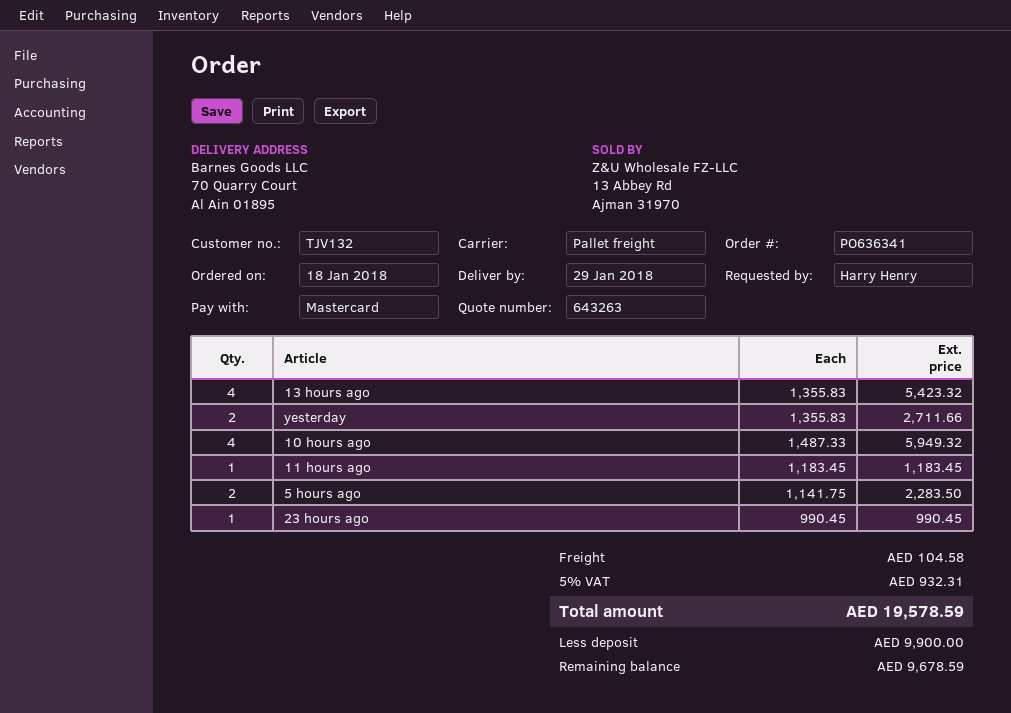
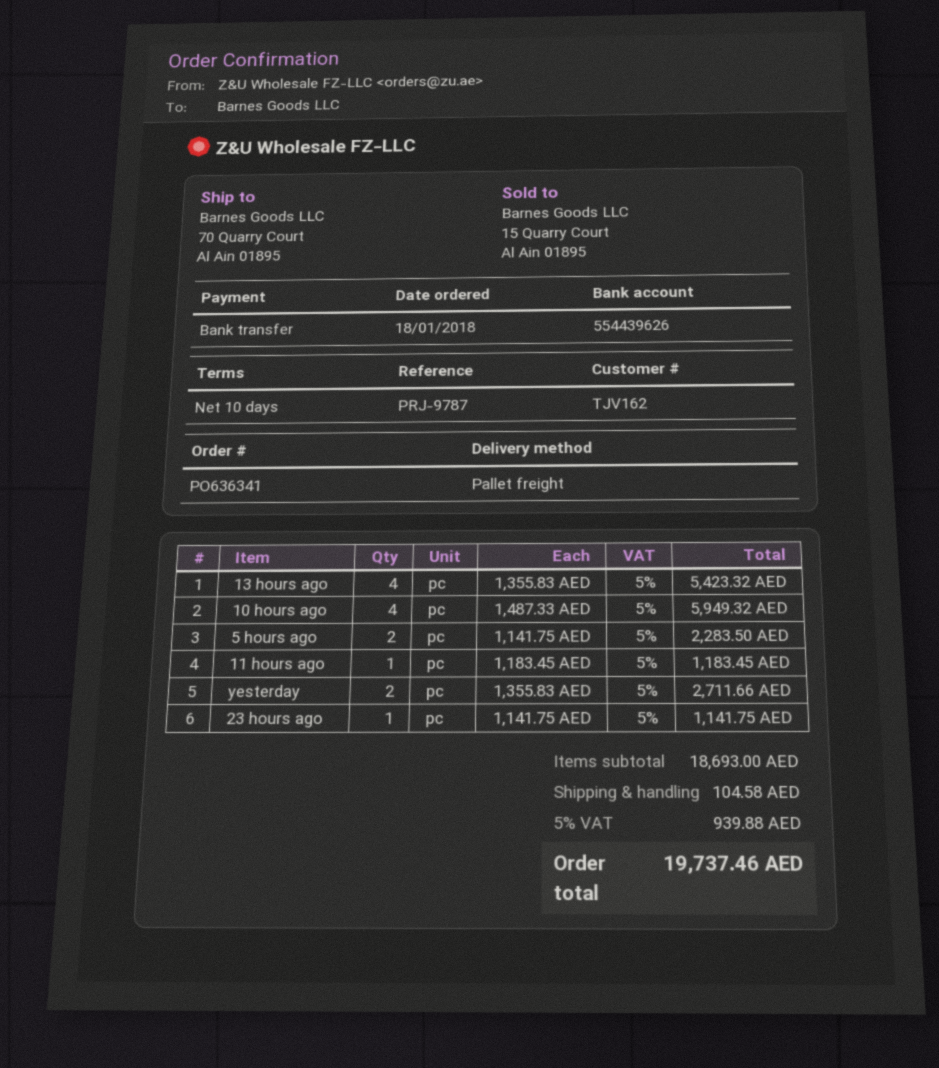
customer number: TJV132 -> TJV162
payment method: Mastercard -> bank transfer
23 hours ago: 1 x 990.45 = 990.45 -> 1 x 1141.75 = 1141.75
tax: 5% = 932.31 -> 5% = 939.88
total: 19578.59 -> 19737.46

